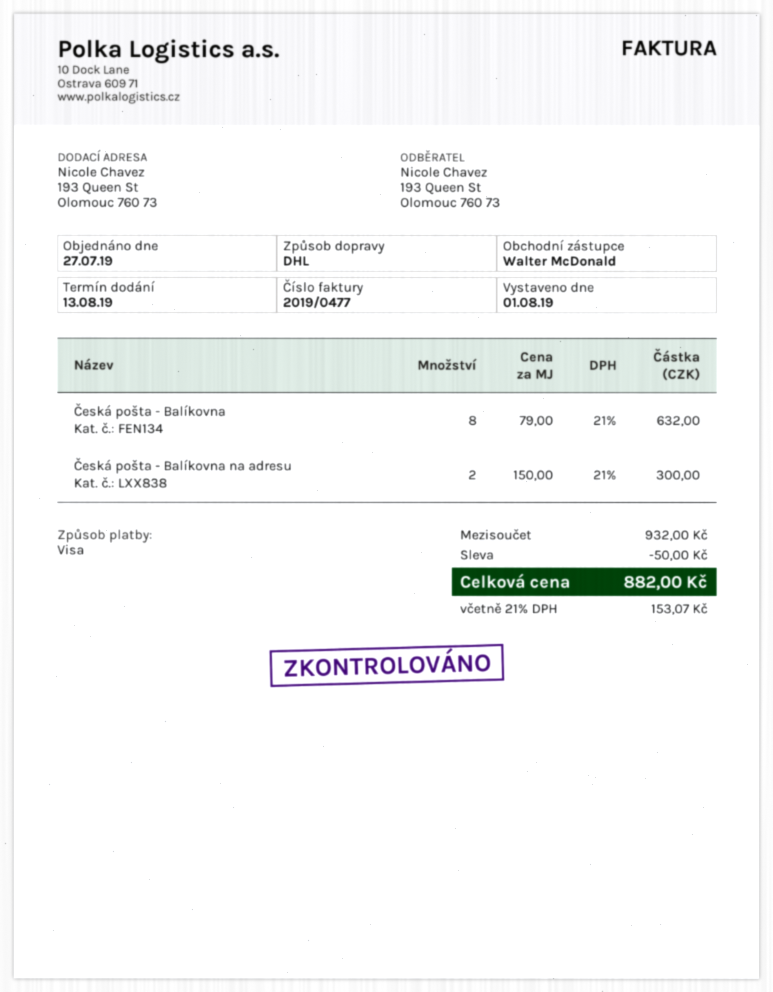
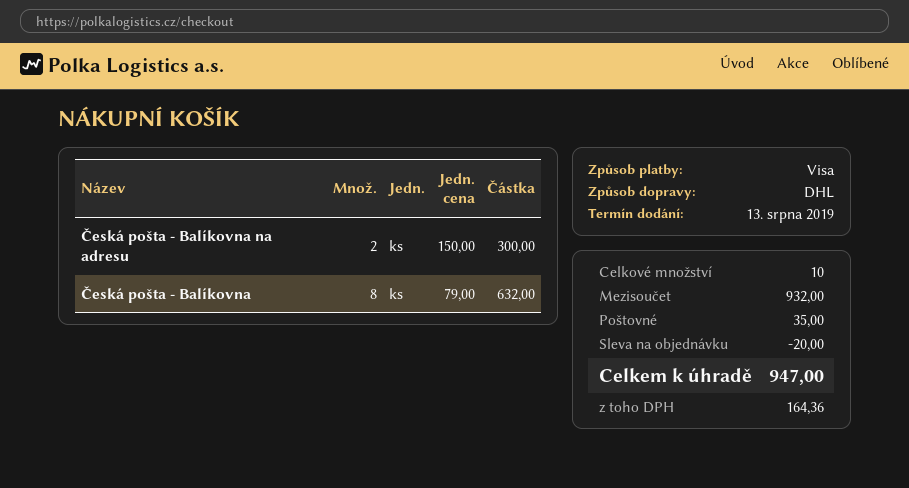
discount: 50.00 -> 20.00
shipping: none -> 35.00
tax: 153.07 -> 164.36
total: 882.00 -> 947.00

